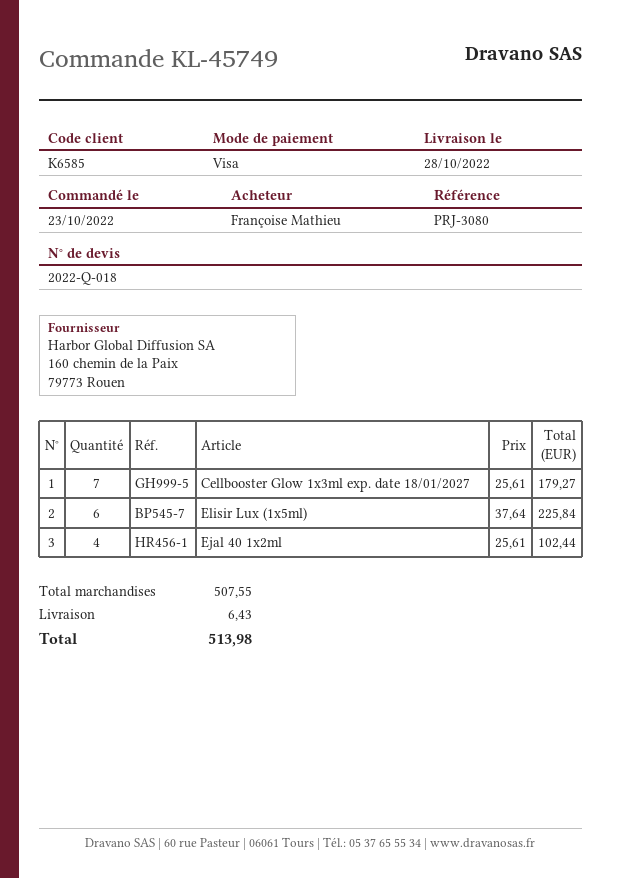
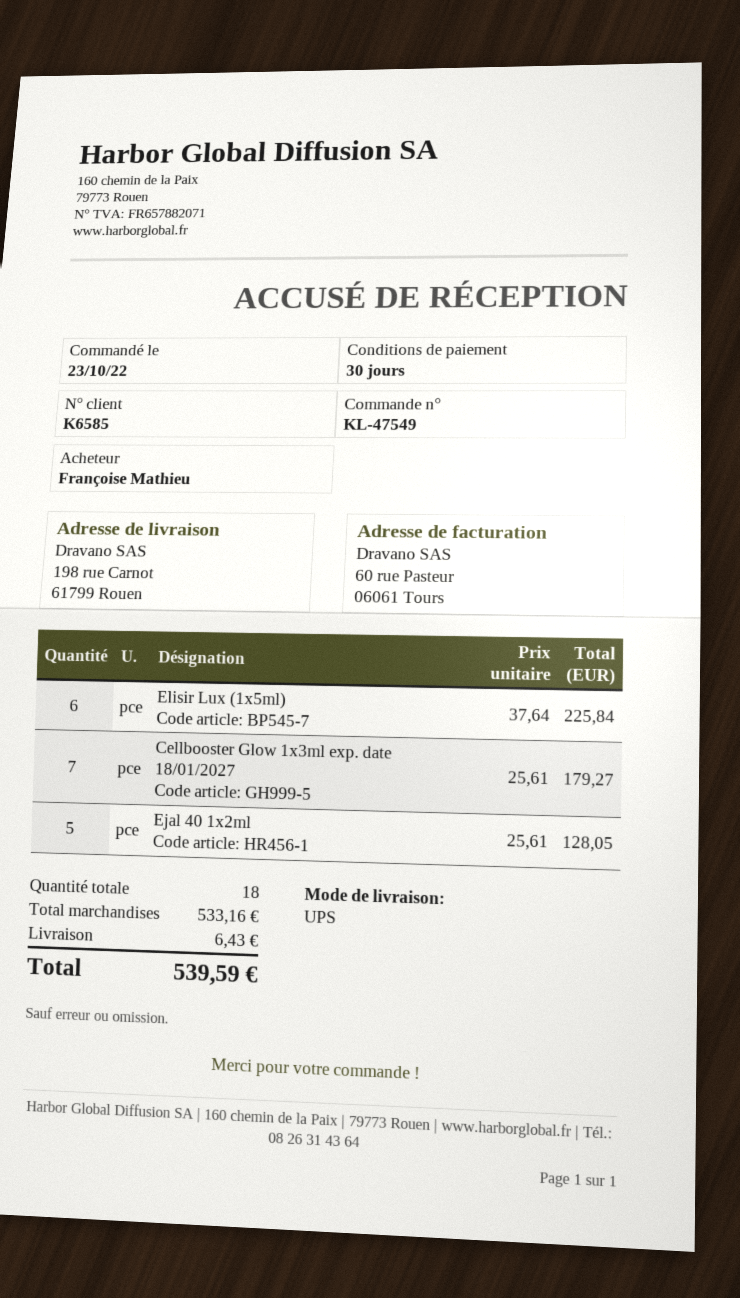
order number: KL-45749 -> KL-47549
Ejal 40 1x2ml: 4 x 25.61 = 102.44 -> 5 x 25.61 = 128.05
subtotal: 507.55 -> 533.16
total: 513.98 -> 539.59

